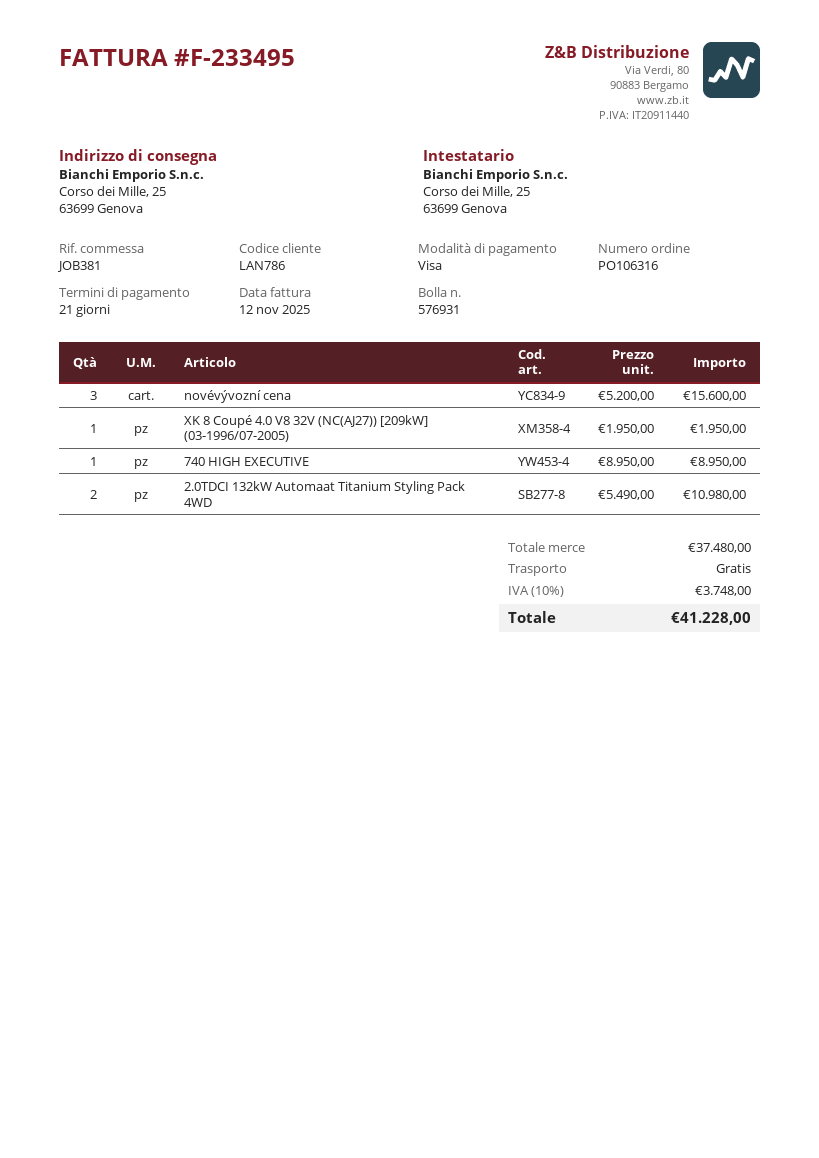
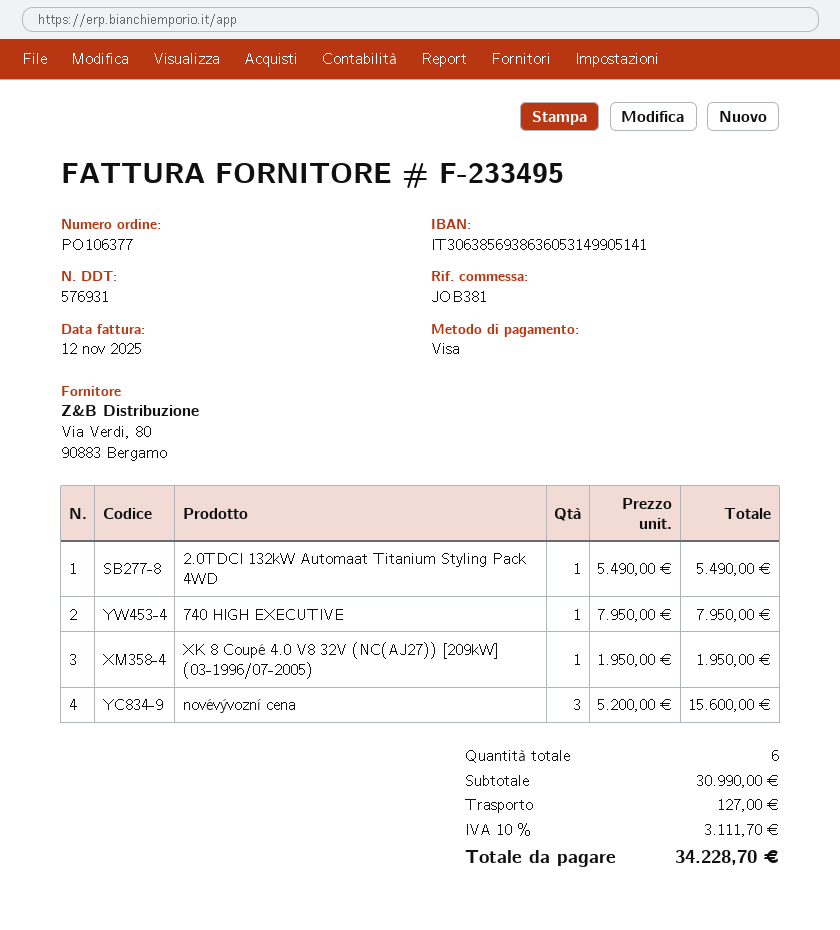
order number: PO106316 -> PO106377
740 HIGH EXECUTIVE: 1 x 8950.00 = 8950.00 -> 1 x 7950.00 = 7950.00
2.0TDCI 132kW Automaat Titanium Styling Pack 4WD: 2 x 5490.00 = 10980.00 -> 1 x 5490.00 = 5490.00
subtotal: 37480.00 -> 30990.00
shipping: 0.00 -> 127.00
tax: 10% = 3748.00 -> 10% = 3111.70
total: 41228.00 -> 34228.70

